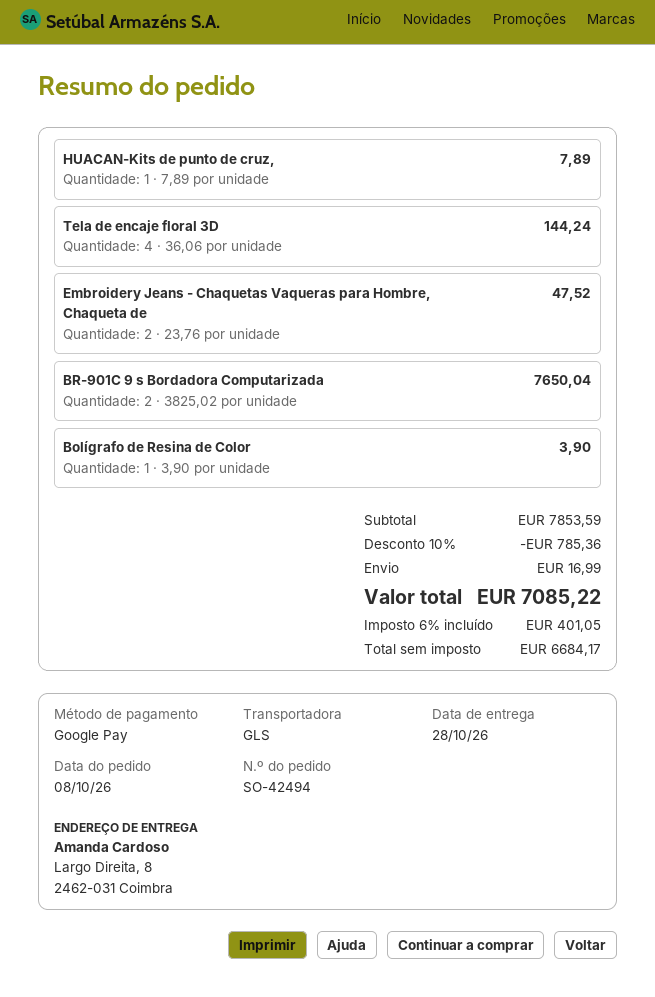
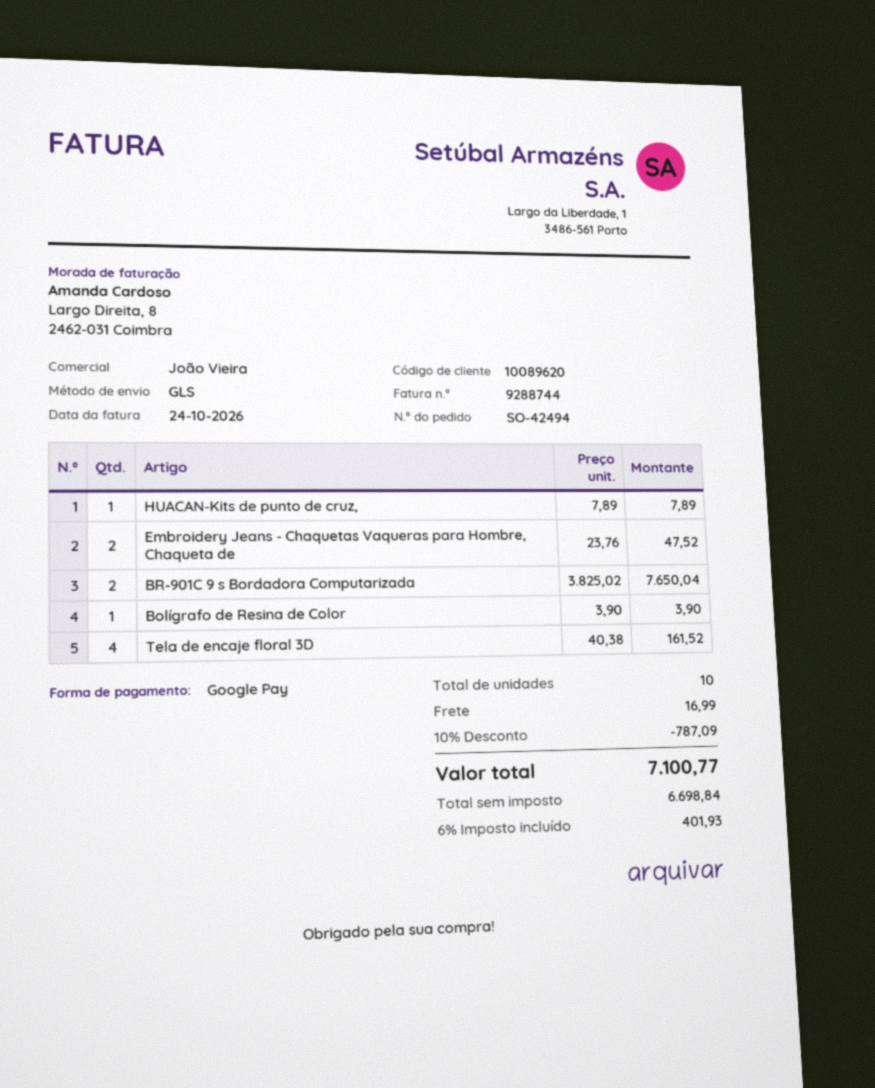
Tela de encaje floral 3D: 4 x 36.06 = 144.24 -> 4 x 40.38 = 161.52
discount: 10% = 785.36 -> 10% = 787.09
net: 6684.17 -> 6698.84
tax: 6% = 401.05 -> 6% = 401.93
total: 7085.22 -> 7100.77

